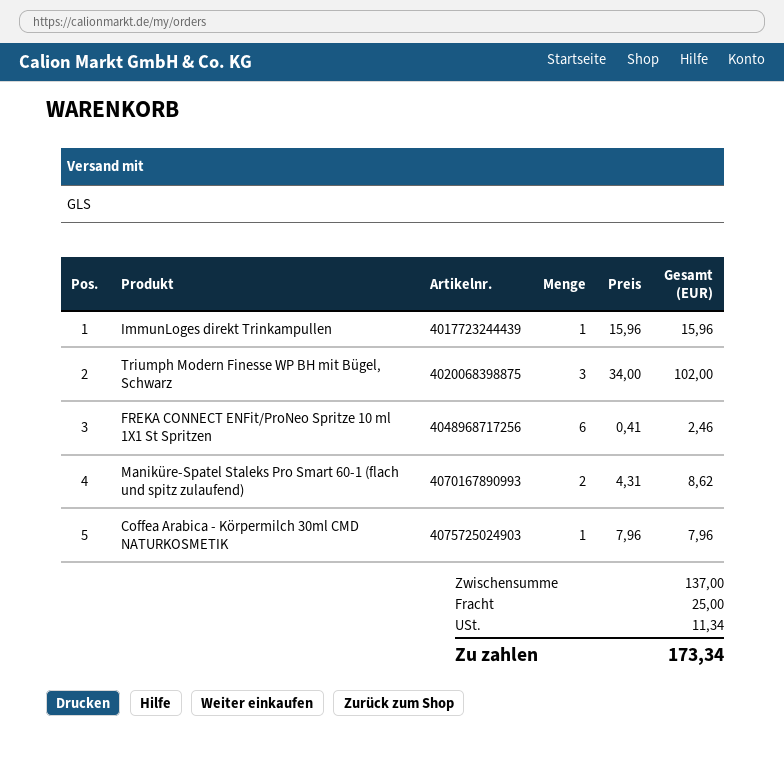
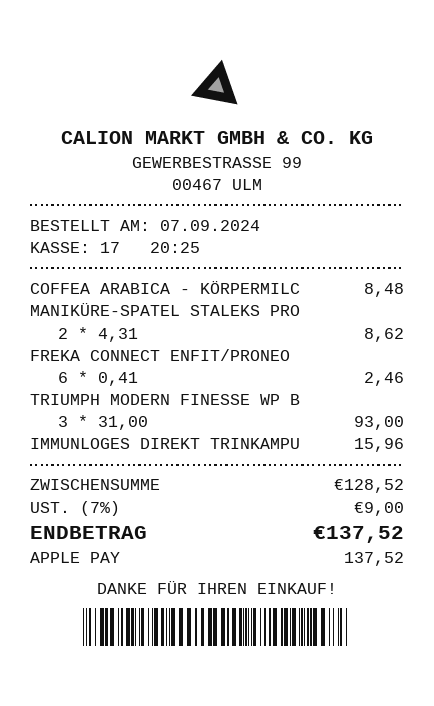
Triumph Modern Finesse WP BH mit Bügel, Schwarz: 3 x 34.00 = 102.00 -> 3 x 31.00 = 93.00
Coffea Arabica - Körpermilch 30ml CMD NATURKOSMETIK: 1 x 7.96 = 7.96 -> 1 x 8.48 = 8.48
subtotal: 137.00 -> 128.52
shipping: 25.00 -> none
tax: 11.34 -> 9.00
total: 173.34 -> 137.52

